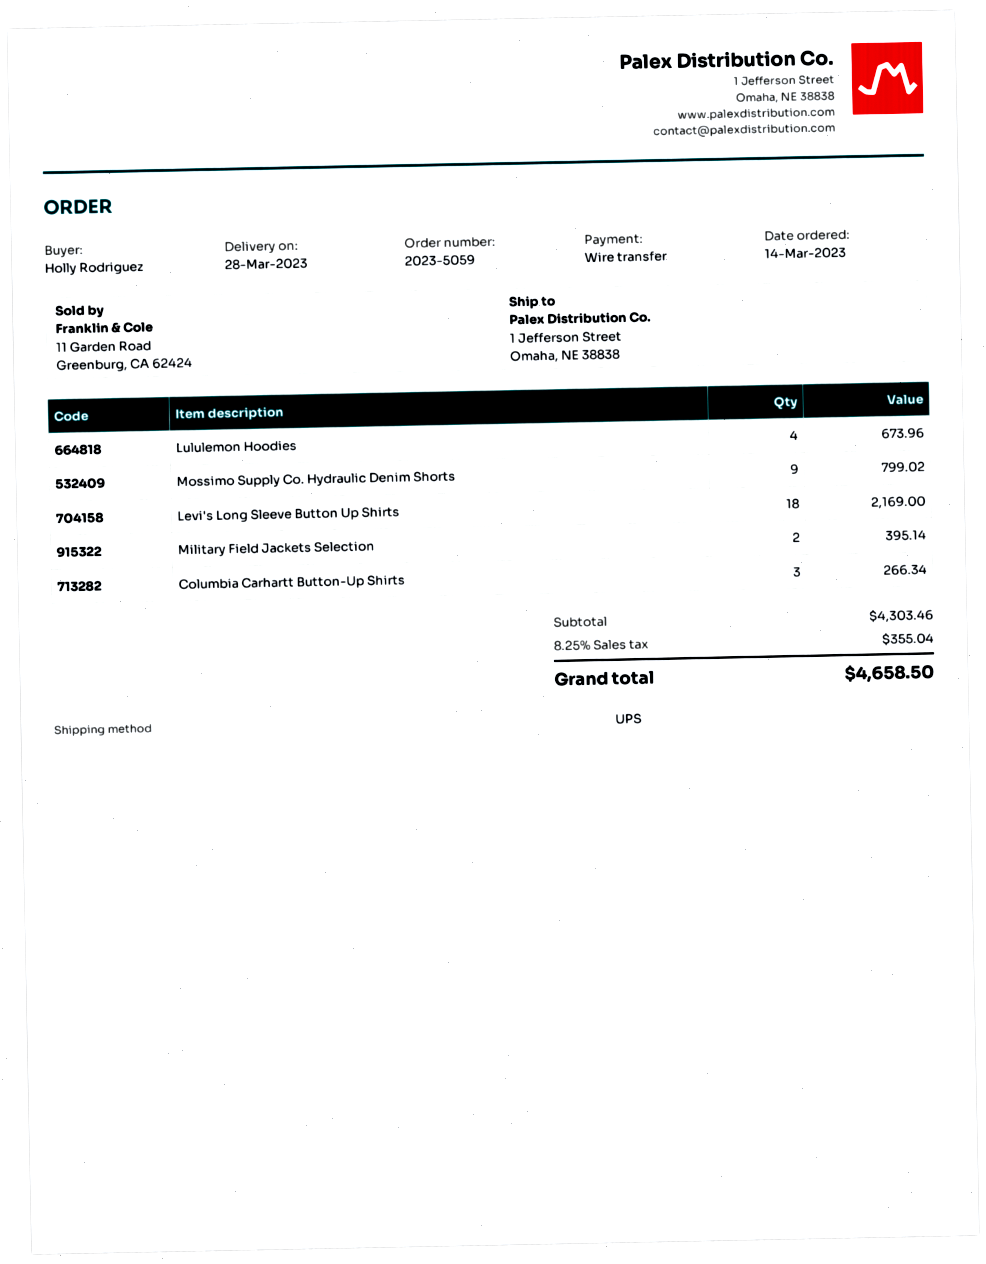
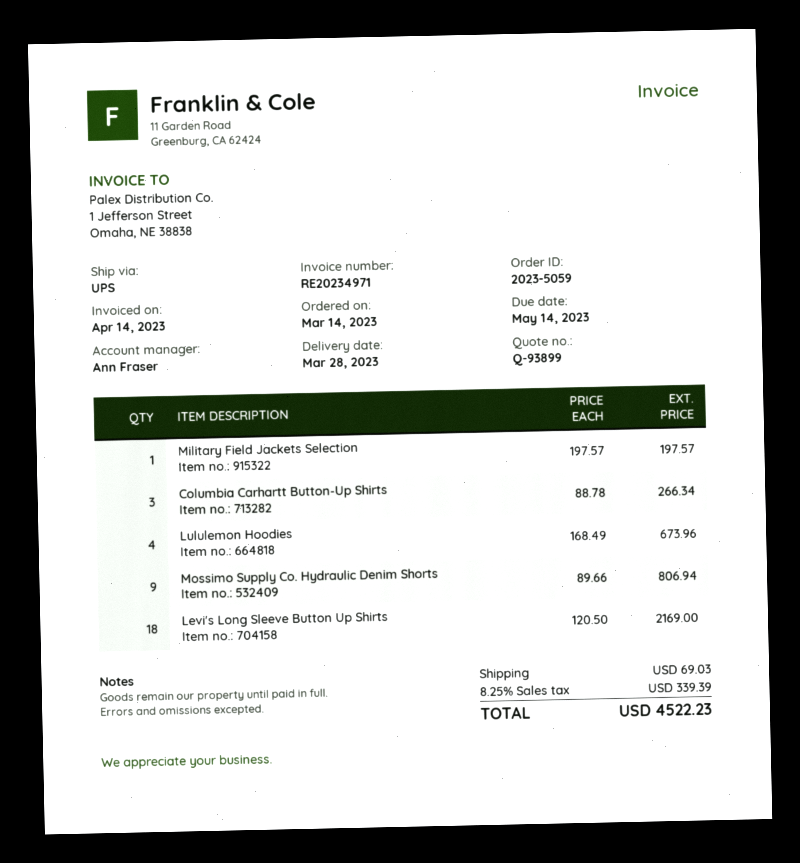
Mossimo Supply Co. Hydraulic Denim Shorts: 9 for 799.02 -> 9 for 806.94
Military Field Jackets Selection: 2 for 395.14 -> 1 for 197.57
shipping: none -> 69.03
tax: 8.25% = 355.04 -> 8.25% = 339.39
total: 4658.50 -> 4522.23

